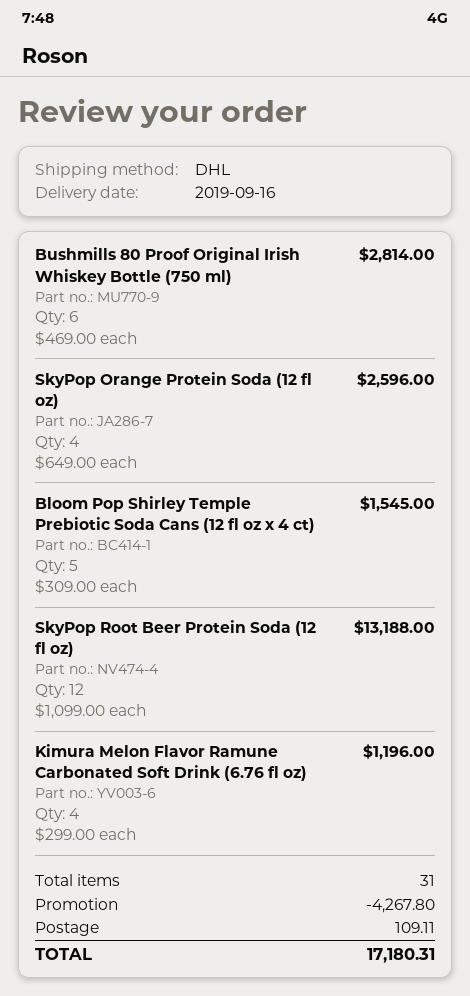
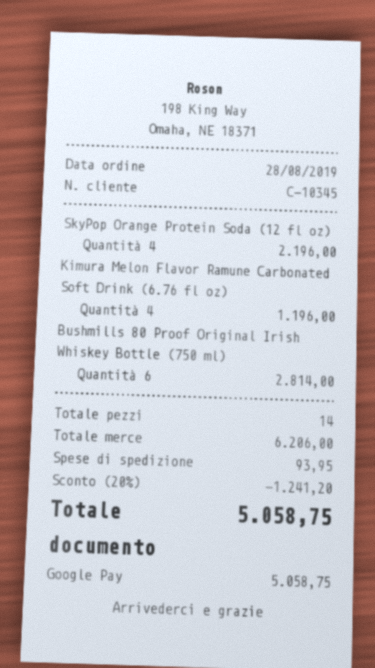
SkyPop Orange Protein Soda (12 fl oz): 4 for 2596.00 -> 4 for 2196.00
Bloom Pop Shirley Temple Prebiotic Soda Cans (12 fl oz x 4 ct): 5 for 1545.00 -> none
SkyPop Root Beer Protein Soda (12 fl oz): 12 for 13188.00 -> none
total quantity: 31 -> 14
discount: 4267.80 -> 1241.20
shipping: 109.11 -> 93.95
total: 17180.31 -> 5058.75

